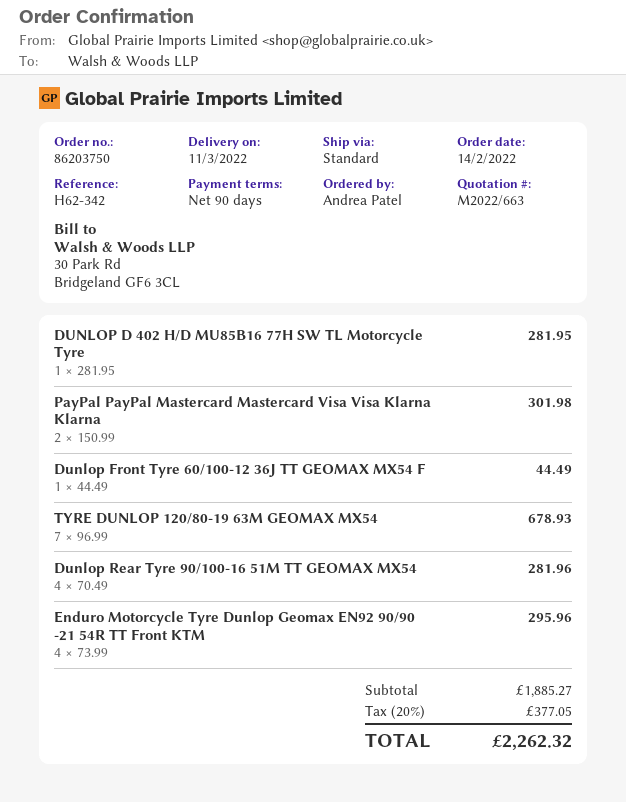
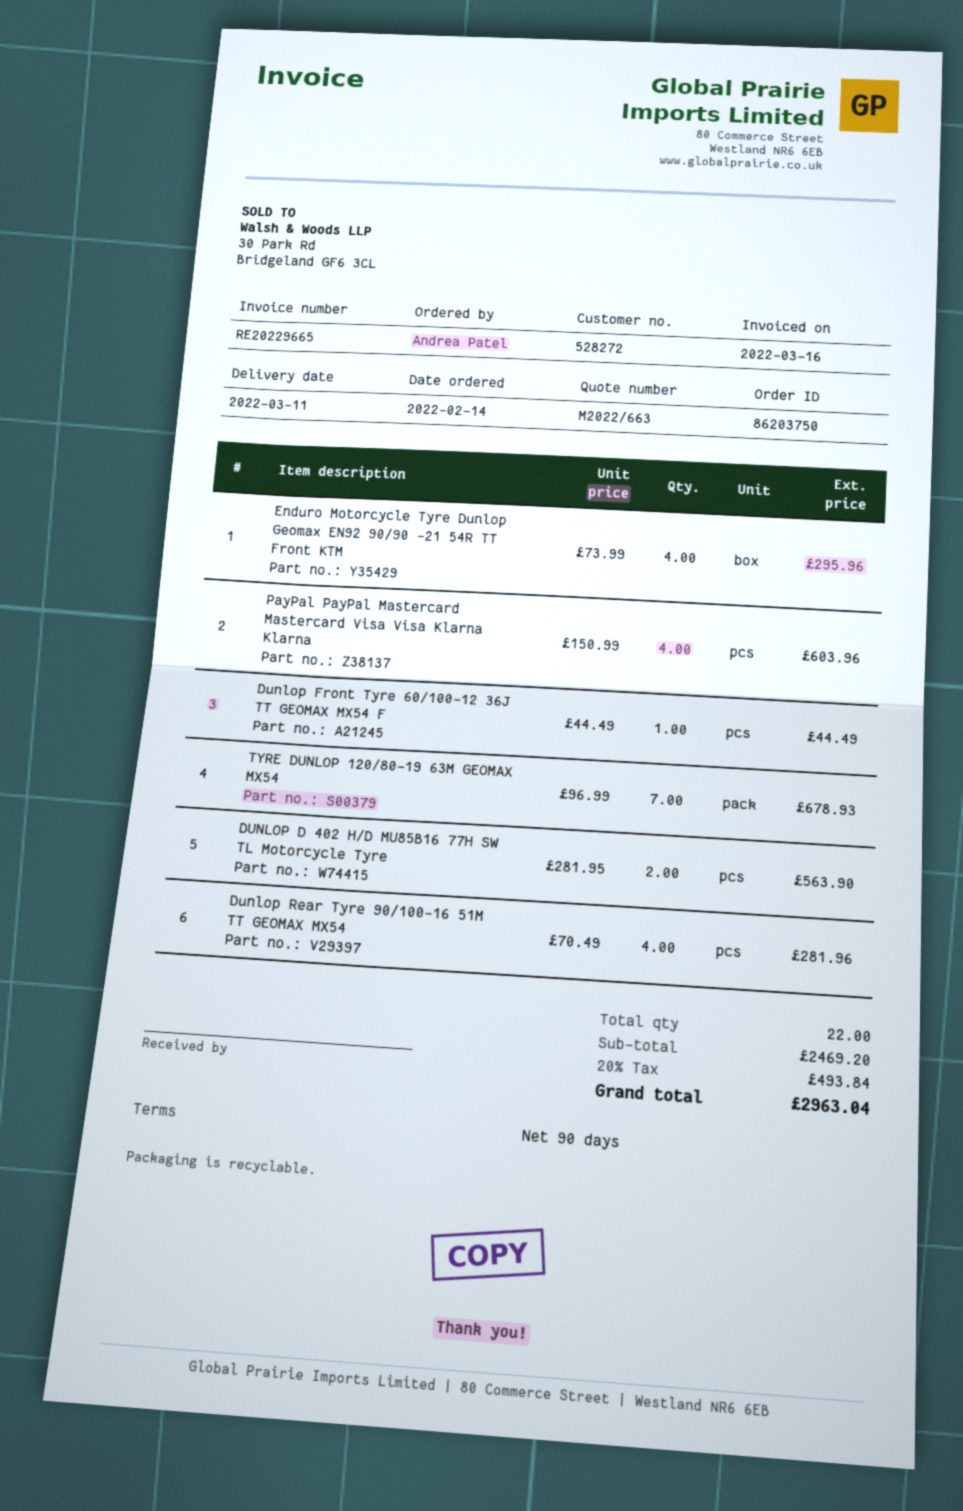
DUNLOP D 402 H/D MU85B16 77H SW TL Motorcycle Tyre: 1 x 281.95 = 281.95 -> 2 x 281.95 = 563.90
PayPal PayPal Mastercard Mastercard Visa Visa Klarna Klarna: 2 x 150.99 = 301.98 -> 4 x 150.99 = 603.96
subtotal: 1885.27 -> 2469.20
tax: 20% = 377.05 -> 20% = 493.84
total: 2262.32 -> 2963.04

